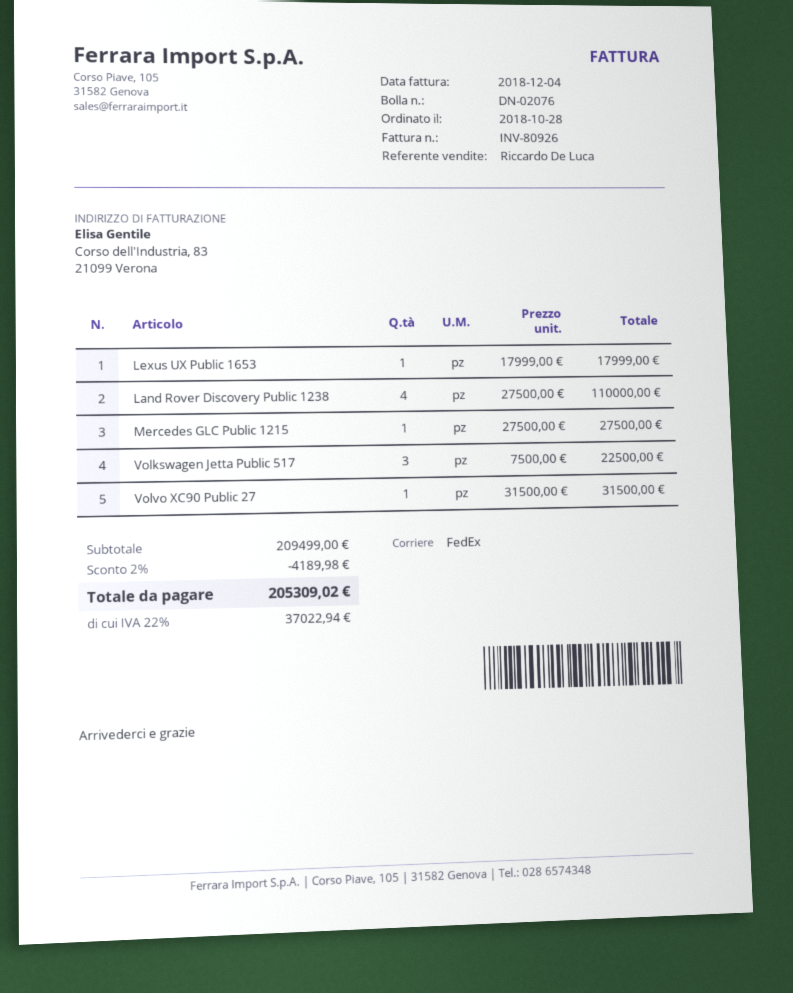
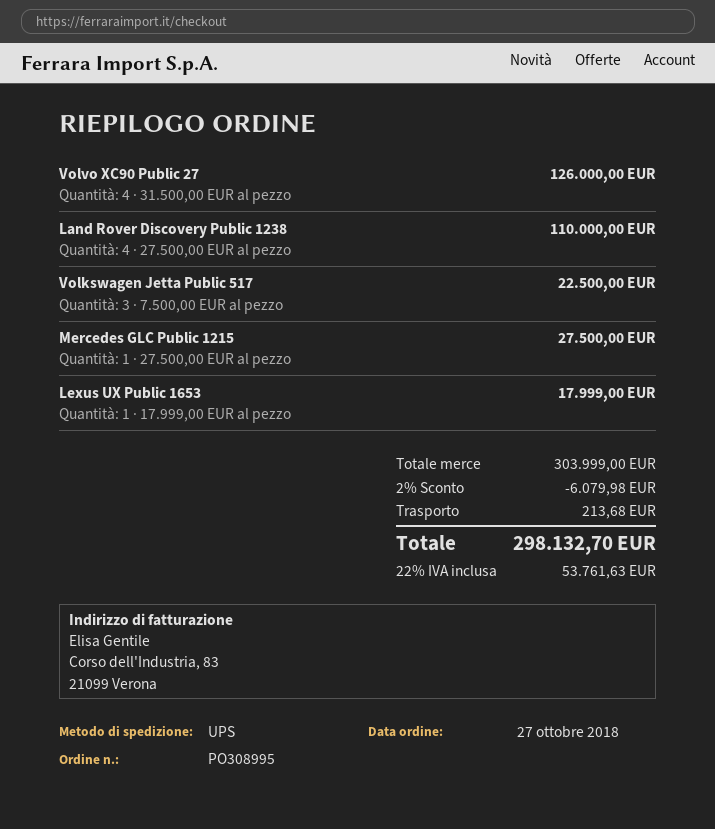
order date: 2018-10-28 -> 2018-10-27
shipping method: FedEx -> UPS
Volvo XC90 Public 27: 1 x 31500.00 = 31500.00 -> 4 x 31500.00 = 126000.00
subtotal: 209499.00 -> 303999.00
discount: 2% = 4189.98 -> 2% = 6079.98
shipping: none -> 213.68
tax: 22% = 37022.94 -> 22% = 53761.63
total: 205309.02 -> 298132.70

